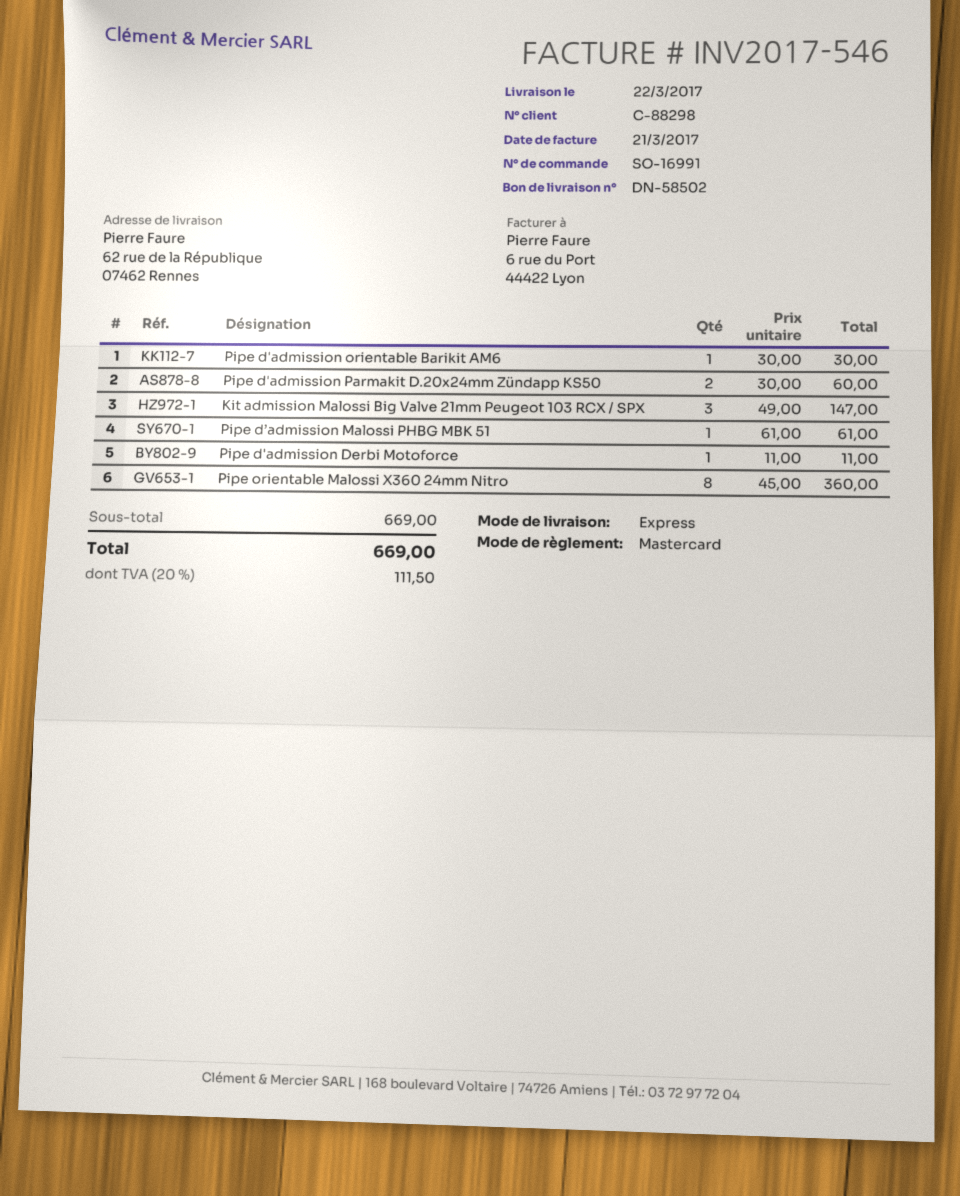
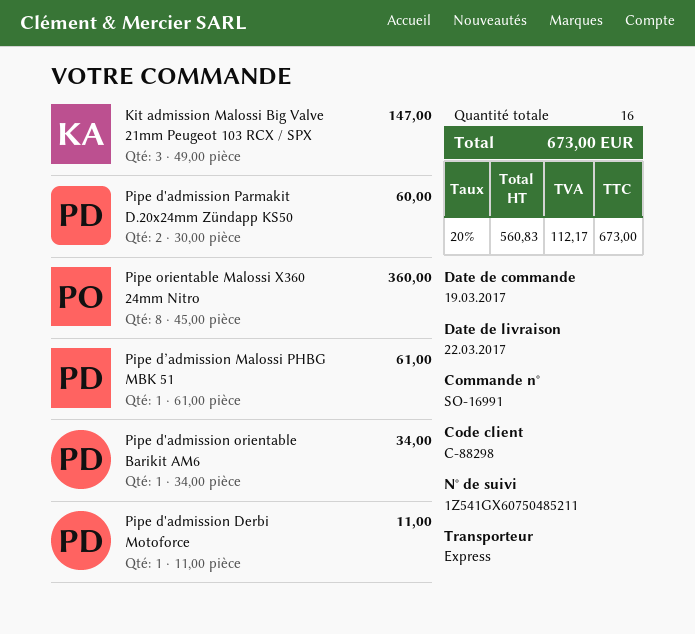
Pipe d'admission orientable Barikit AM6: 1 x 30.00 = 30.00 -> 1 x 34.00 = 34.00
tax: 20% = 111.50 -> 20% = 112.17
total: 669.00 -> 673.00

